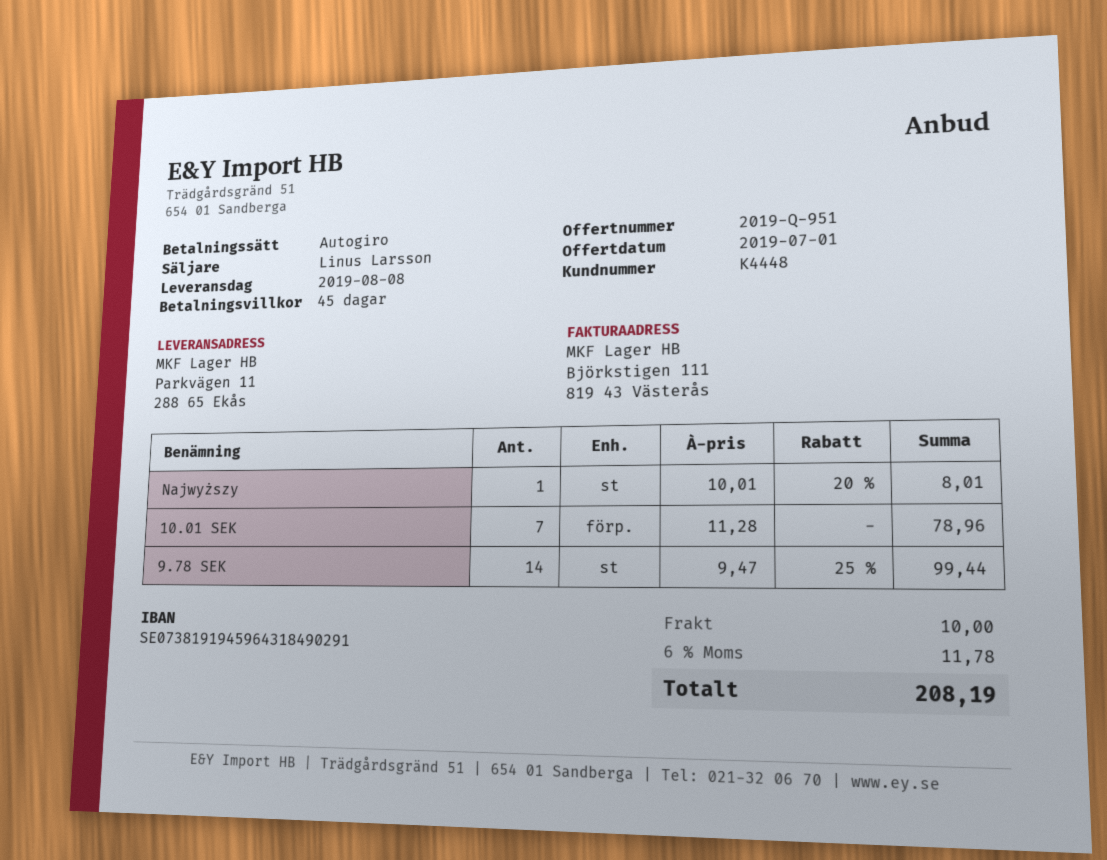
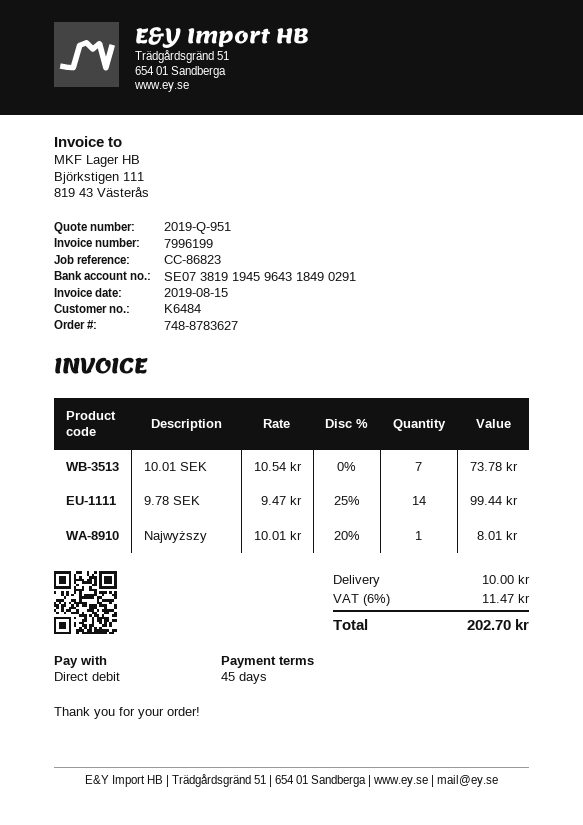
customer number: K4448 -> K6484
10.01 SEK: 7 x 11.28 = 78.96 -> 7 x 10.54 = 73.78
tax: 6% = 11.78 -> 6% = 11.47
total: 208.19 -> 202.70

